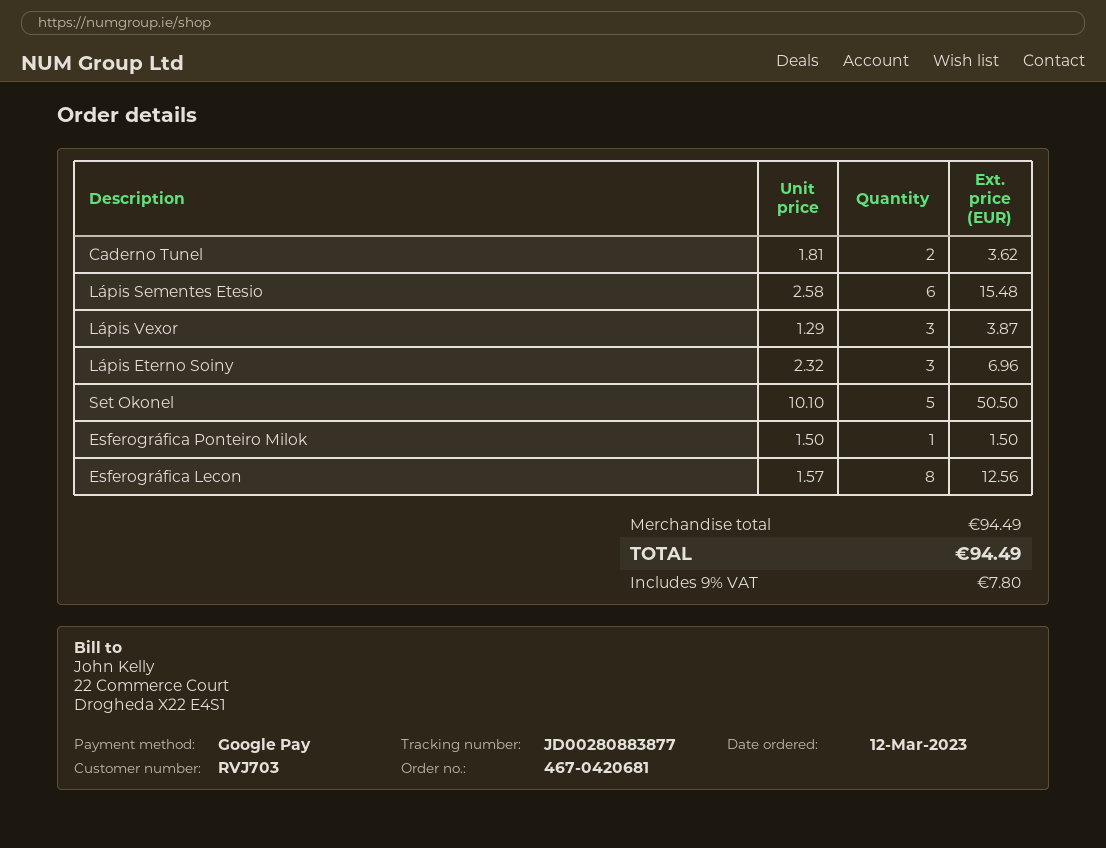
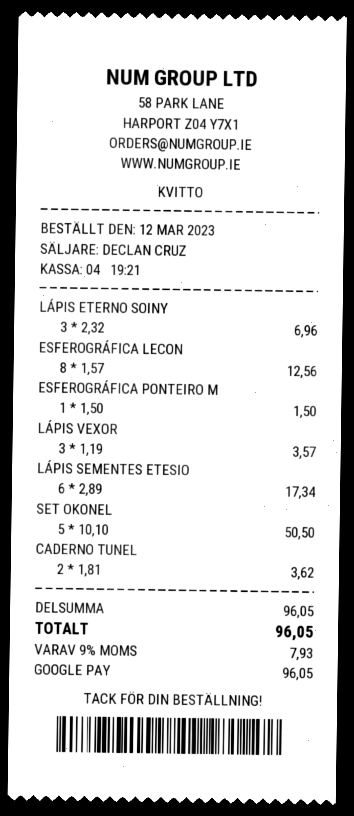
Lápis Sementes Etesio: 6 x 2.58 = 15.48 -> 6 x 2.89 = 17.34
Lápis Vexor: 3 x 1.29 = 3.87 -> 3 x 1.19 = 3.57
subtotal: 94.49 -> 96.05
tax: 9% = 7.80 -> 9% = 7.93
total: 94.49 -> 96.05

